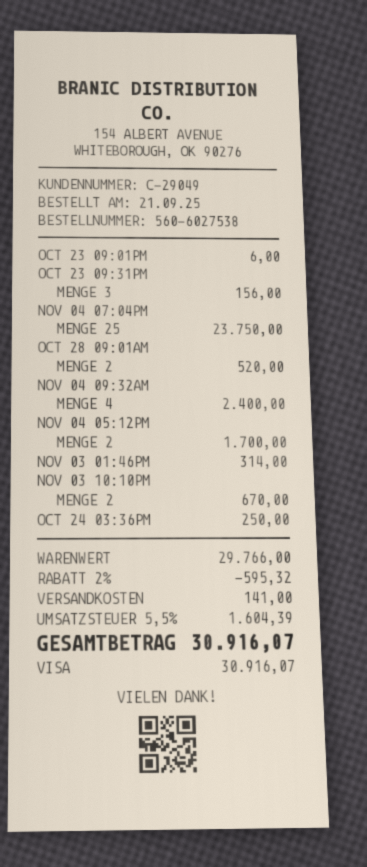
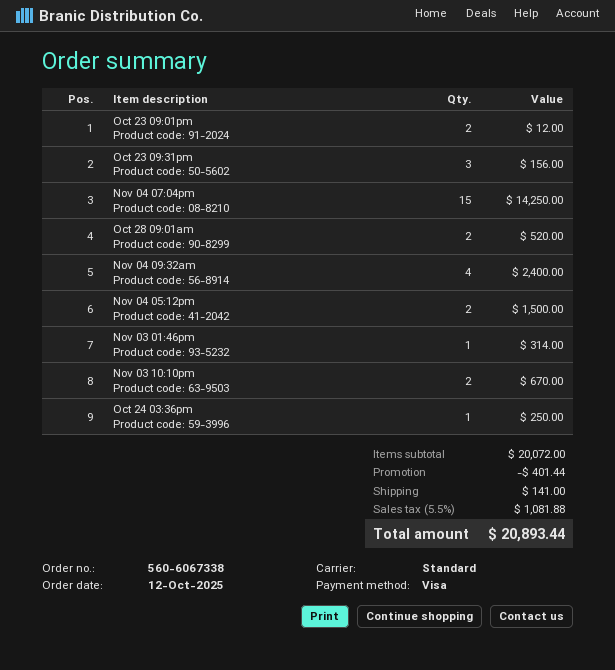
order number: 560-6027538 -> 560-6067338
order date: 2025-09-21 -> 2025-10-12
OCT 23 09:01PM: 1 for 6.00 -> 2 for 12.00
NOV 04 07:04PM: 25 for 23750.00 -> 15 for 14250.00
NOV 04 05:12PM: 2 for 1700.00 -> 2 for 1500.00
subtotal: 29766.00 -> 20072.00
discount: 595.32 -> 401.44
tax: 5.5% = 1604.39 -> 5.5% = 1081.88
total: 30916.07 -> 20893.44

